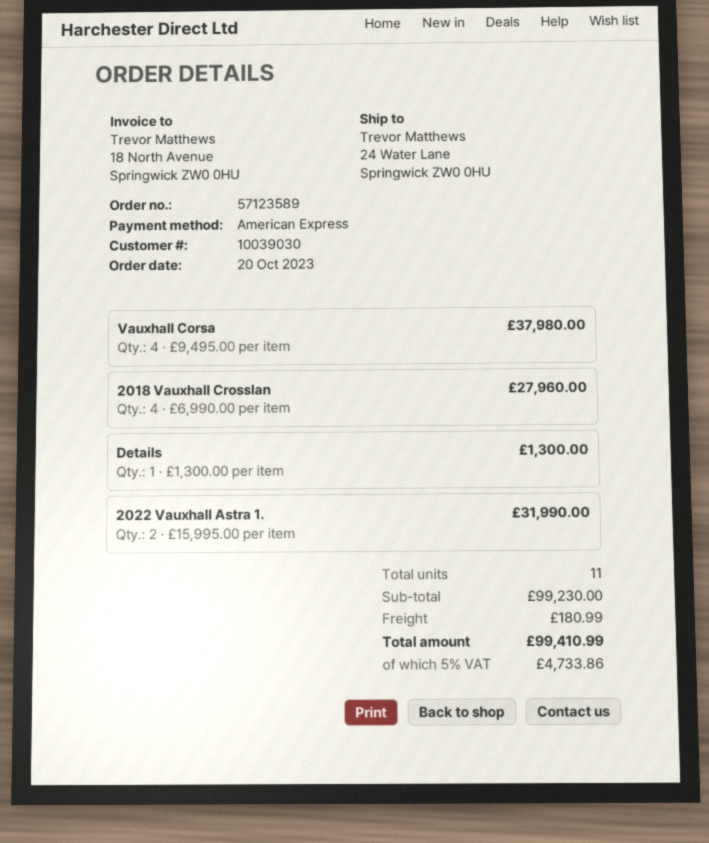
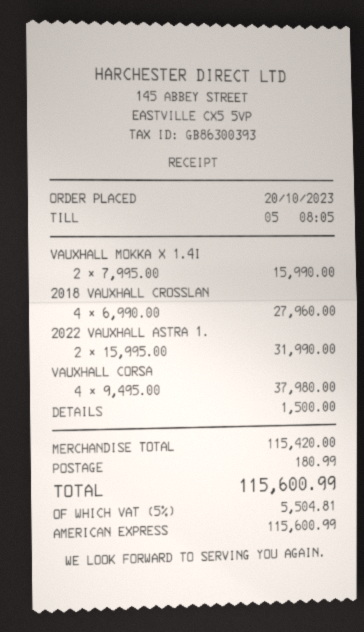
Details: 1 x 1300.00 = 1300.00 -> 1 x 1500.00 = 1500.00
VAUXHALL MOKKA X 1.4I: none -> 2 x 7995.00 = 15990.00
subtotal: 99230.00 -> 115420.00
tax: 5% = 4733.86 -> 5% = 5504.81
total: 99410.99 -> 115600.99

